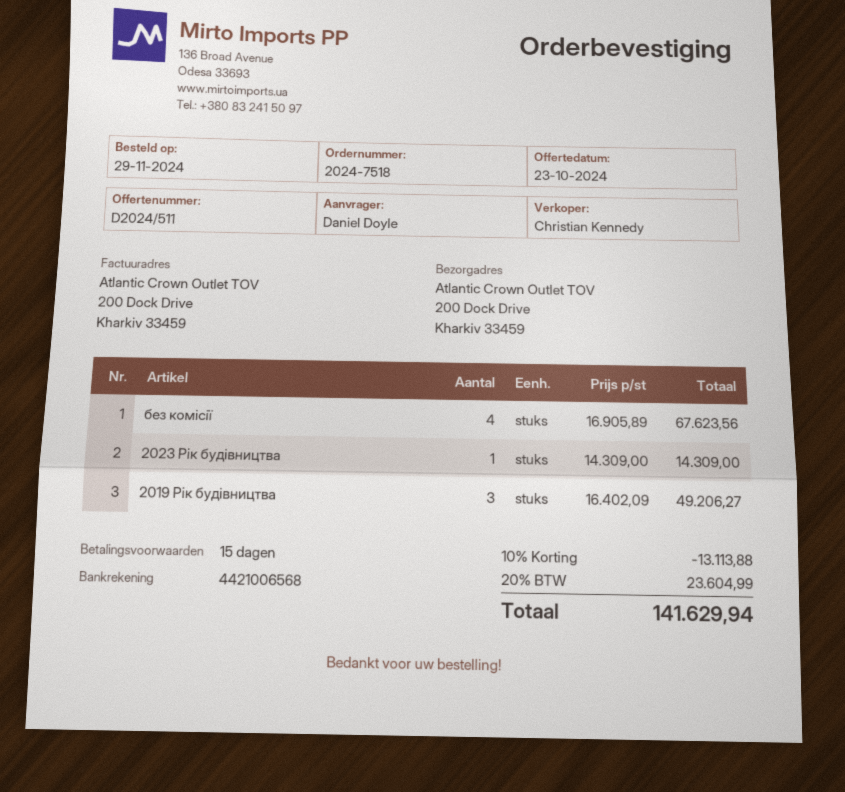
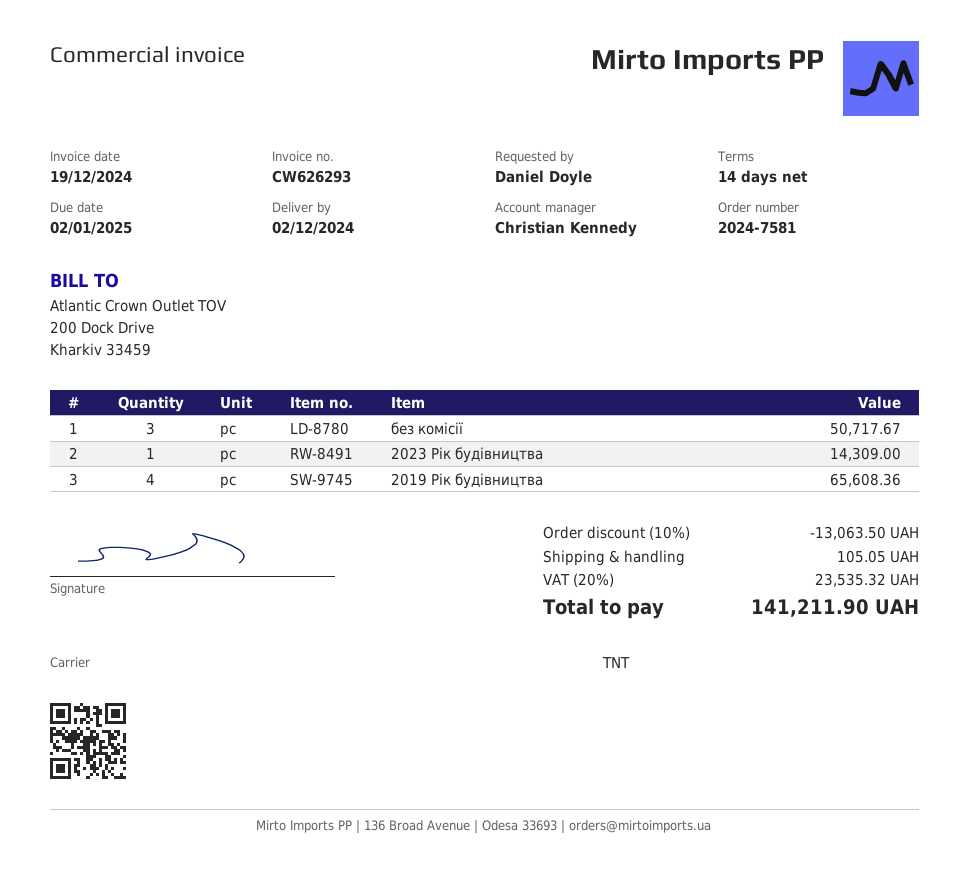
order number: 2024-7518 -> 2024-7581
payment terms: 15 days -> 14 days
без комісії: 4 for 67623.56 -> 3 for 50717.67
2019 Рік будівництва: 3 for 49206.27 -> 4 for 65608.36
discount: 10% = 13113.88 -> 10% = 13063.50
shipping: none -> 105.05
tax: 20% = 23604.99 -> 20% = 23535.32
total: 141629.94 -> 141211.90

